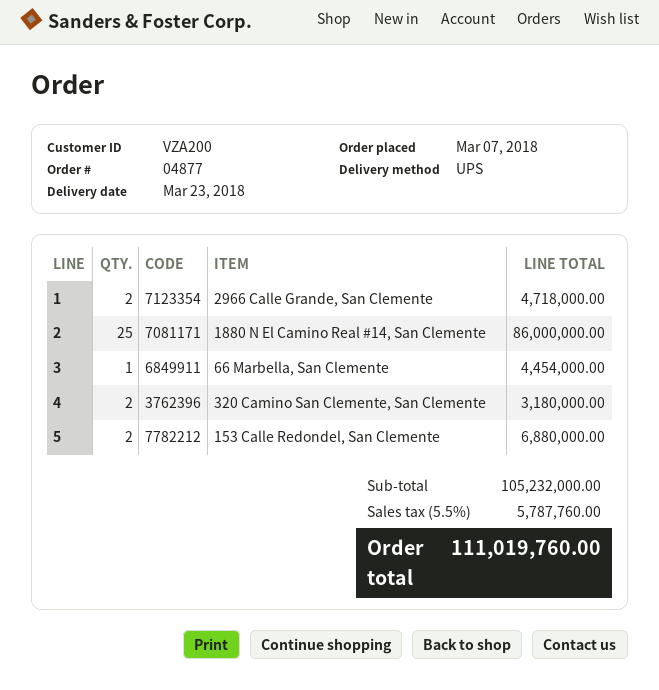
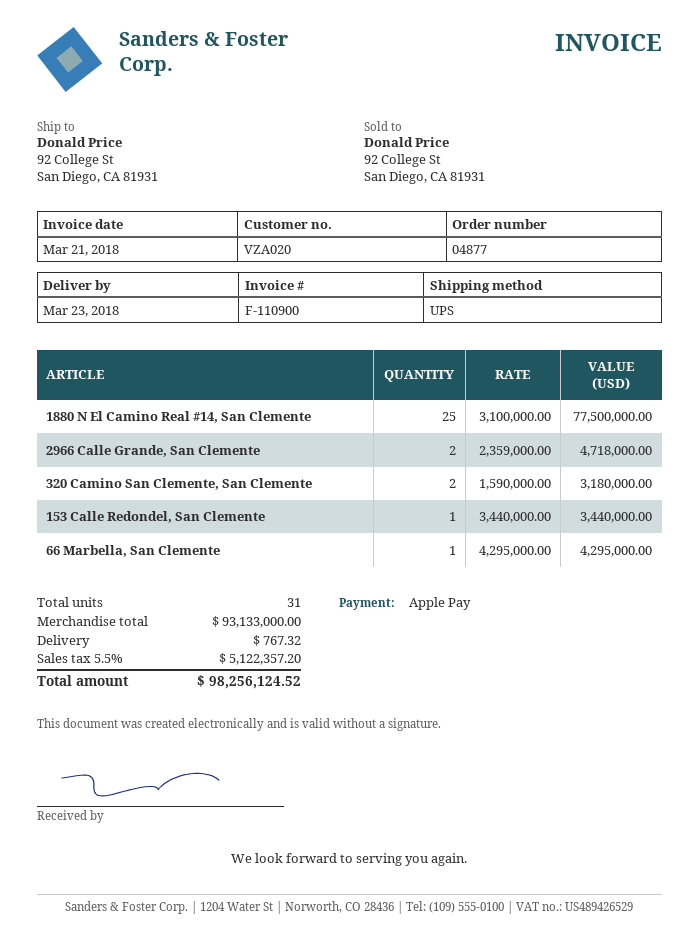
customer number: VZA200 -> VZA020
1880 N El Camino Real #14, San Clemente: 25 for 86000000.00 -> 25 for 77500000.00
66 Marbella, San Clemente: 1 for 4454000.00 -> 1 for 4295000.00
153 Calle Redondel, San Clemente: 2 for 6880000.00 -> 1 for 3440000.00
subtotal: 105232000.00 -> 93133000.00
shipping: none -> 767.32
tax: 5.5% = 5787760.00 -> 5.5% = 5122357.20
total: 111019760.00 -> 98256124.52

